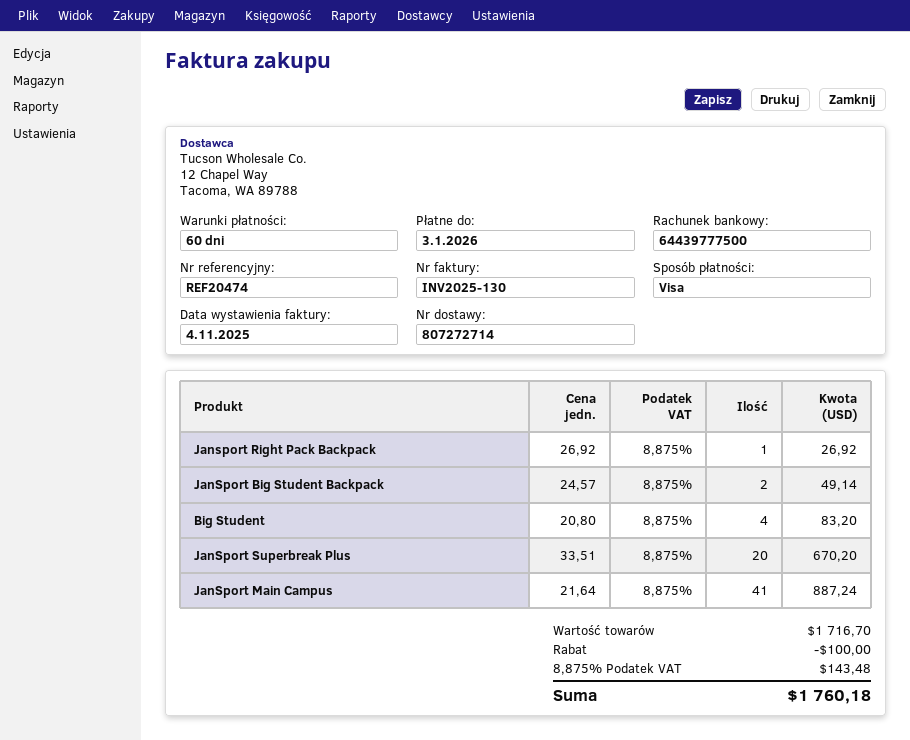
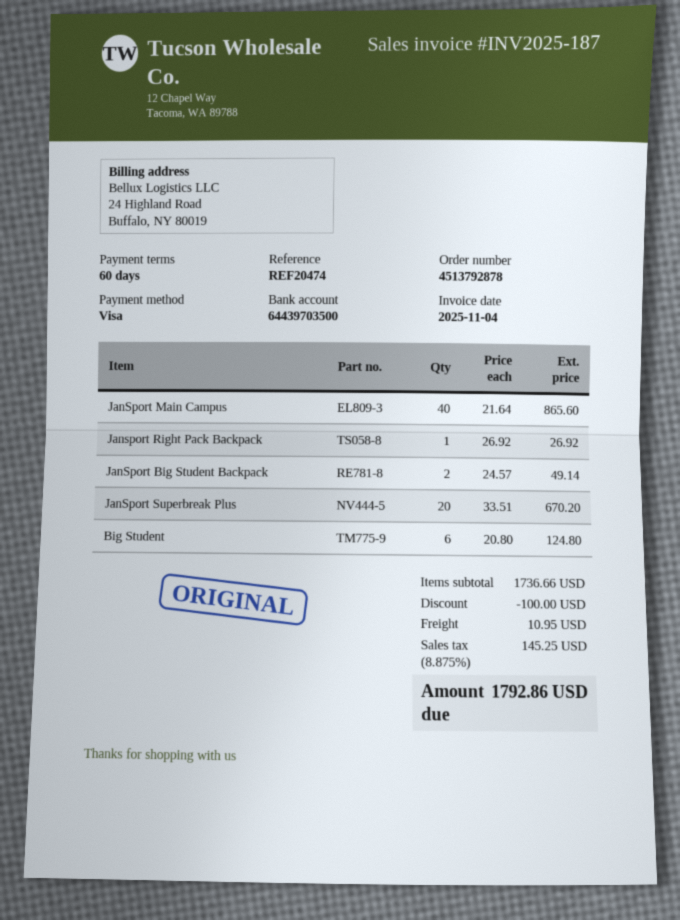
invoice number: INV2025-130 -> INV2025-187
bank account: 64439777500 -> 64439703500
Big Student: 4 x 20.80 = 83.20 -> 6 x 20.80 = 124.80
JanSport Main Campus: 41 x 21.64 = 887.24 -> 40 x 21.64 = 865.60
subtotal: 1716.70 -> 1736.66
shipping: none -> 10.95
tax: 8.875% = 143.48 -> 8.875% = 145.25
total: 1760.18 -> 1792.86

